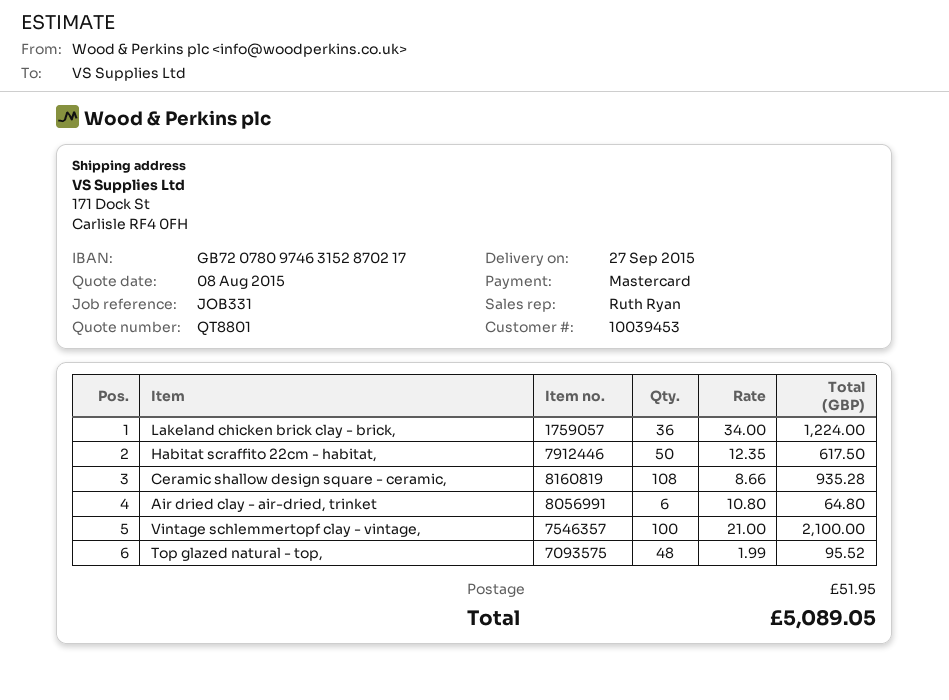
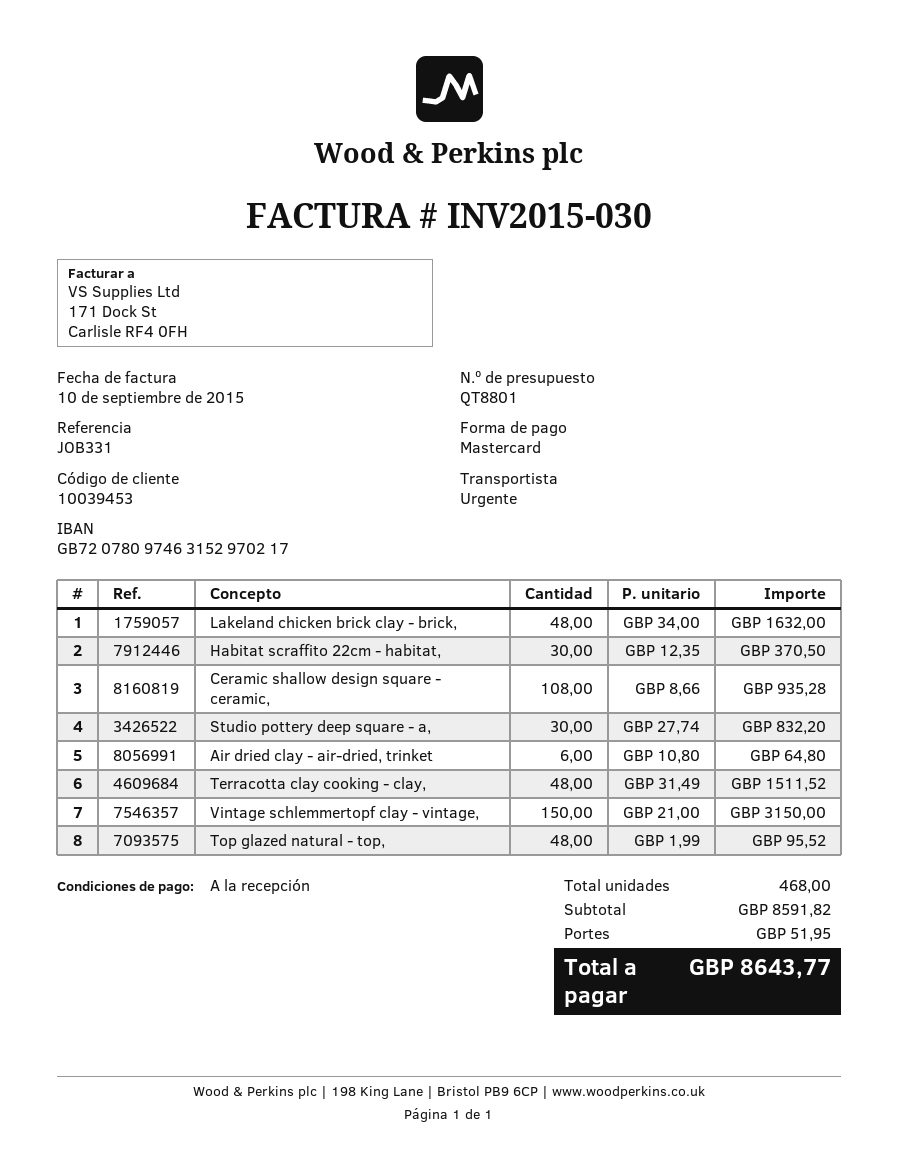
bank account: GB72078097463152870217 -> GB72078097463152970217
Lakeland chicken brick clay - brick,: 36 x 34.00 = 1224.00 -> 48 x 34.00 = 1632.00
Habitat scraffito 22cm - habitat,: 50 x 12.35 = 617.50 -> 30 x 12.35 = 370.50
Vintage schlemmertopf clay - vintage,: 100 x 21.00 = 2100.00 -> 150 x 21.00 = 3150.00
Studio pottery deep square - a,: none -> 30 x 27.74 = 832.20
Terracotta clay cooking - clay,: none -> 48 x 31.49 = 1511.52
total: 5089.05 -> 8643.77

